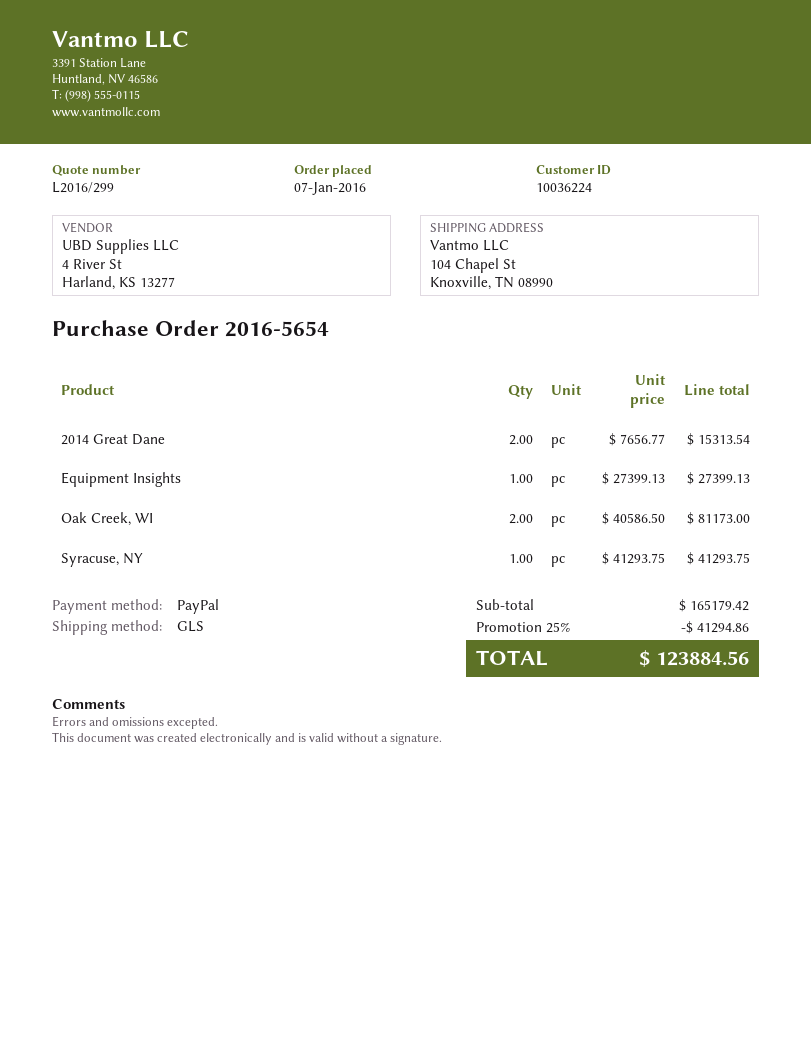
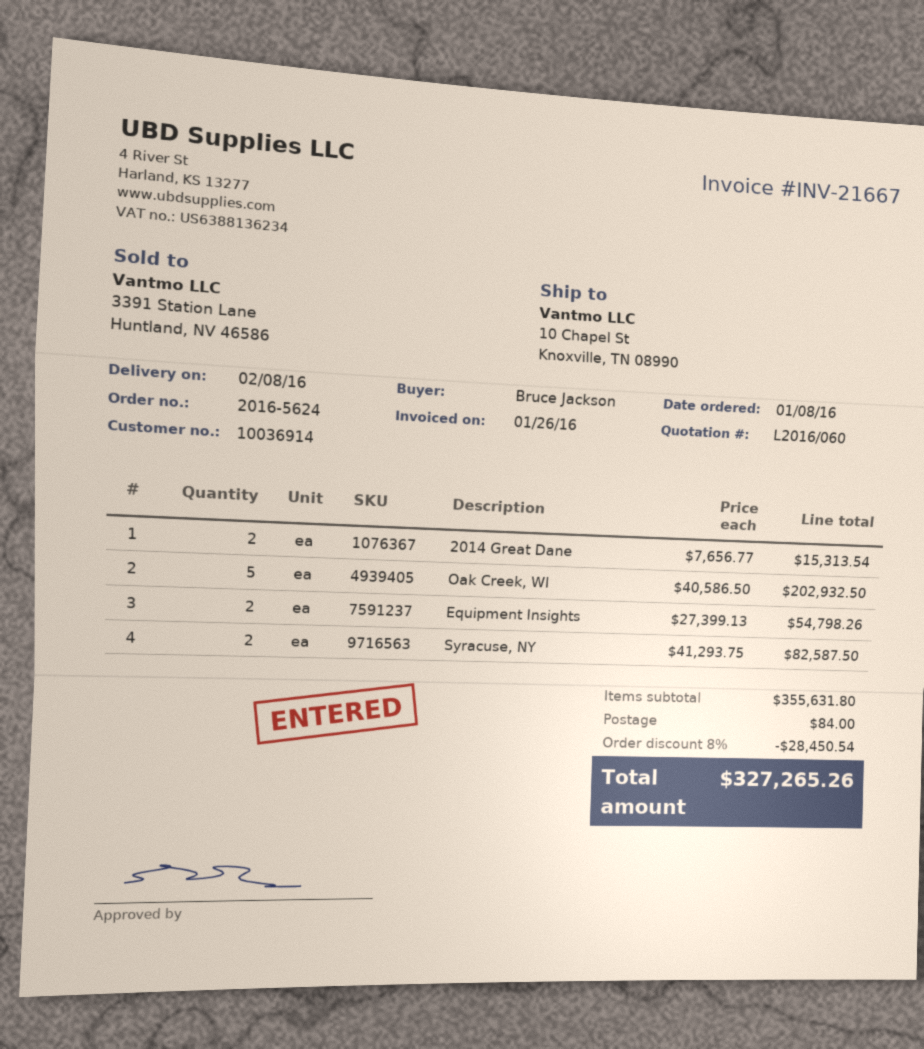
quote number: L2016/299 -> L2016/060
order number: 2016-5654 -> 2016-5624
order date: 2016-01-07 -> 2016-01-08
customer number: 10036224 -> 10036914
ship to: 104 Chapel St, Knoxville, TN 08990 -> 10 Chapel St, Knoxville, TN 08990
Equipment Insights: 1 x 27399.13 = 27399.13 -> 2 x 27399.13 = 54798.26
Oak Creek, WI: 2 x 40586.50 = 81173.00 -> 5 x 40586.50 = 202932.50
Syracuse, NY: 1 x 41293.75 = 41293.75 -> 2 x 41293.75 = 82587.50
subtotal: 165179.42 -> 355631.80
discount: 25% = 41294.86 -> 8% = 28450.54
shipping: none -> 84.00
total: 123884.56 -> 327265.26

